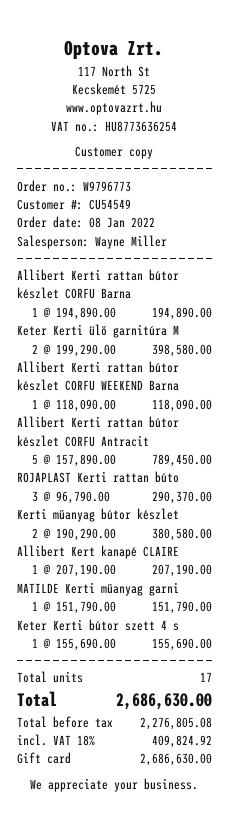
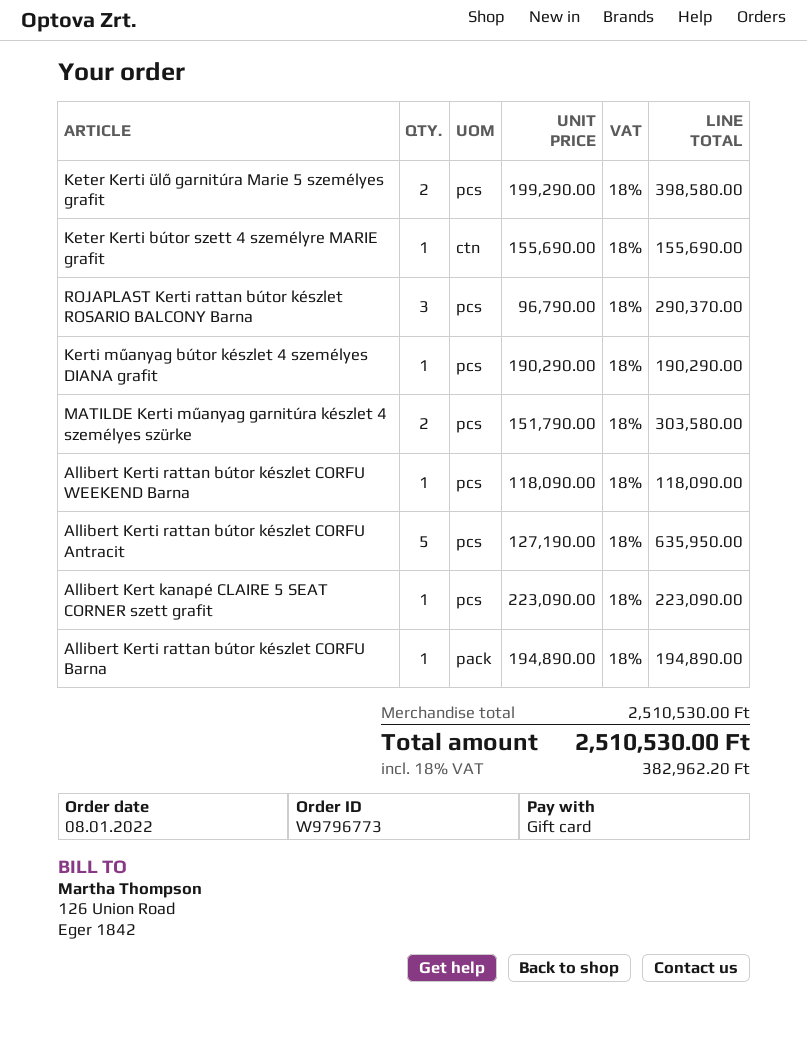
Allibert Kerti rattan bútor készlet CORFU Antracit: 5 x 157890.00 = 789450.00 -> 5 x 127190.00 = 635950.00
Kerti műanyag bútor készlet: 2 x 190290.00 = 380580.00 -> 1 x 190290.00 = 190290.00
Allibert Kert kanapé CLAIRE: 1 x 207190.00 = 207190.00 -> 1 x 223090.00 = 223090.00
MATILDE Kerti műanyag garni: 1 x 151790.00 = 151790.00 -> 2 x 151790.00 = 303580.00
tax: 18% = 409824.92 -> 18% = 382962.20
total: 2686630.00 -> 2510530.00

